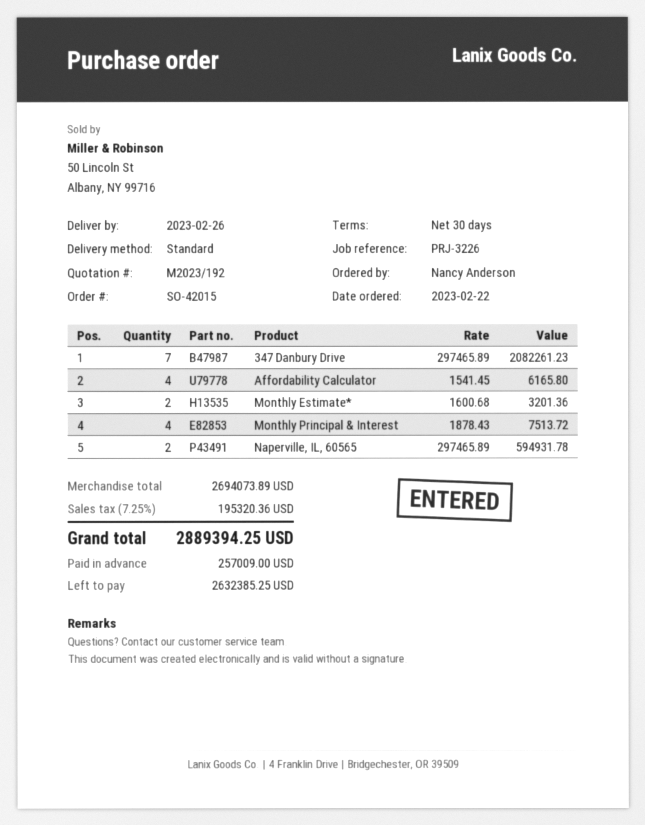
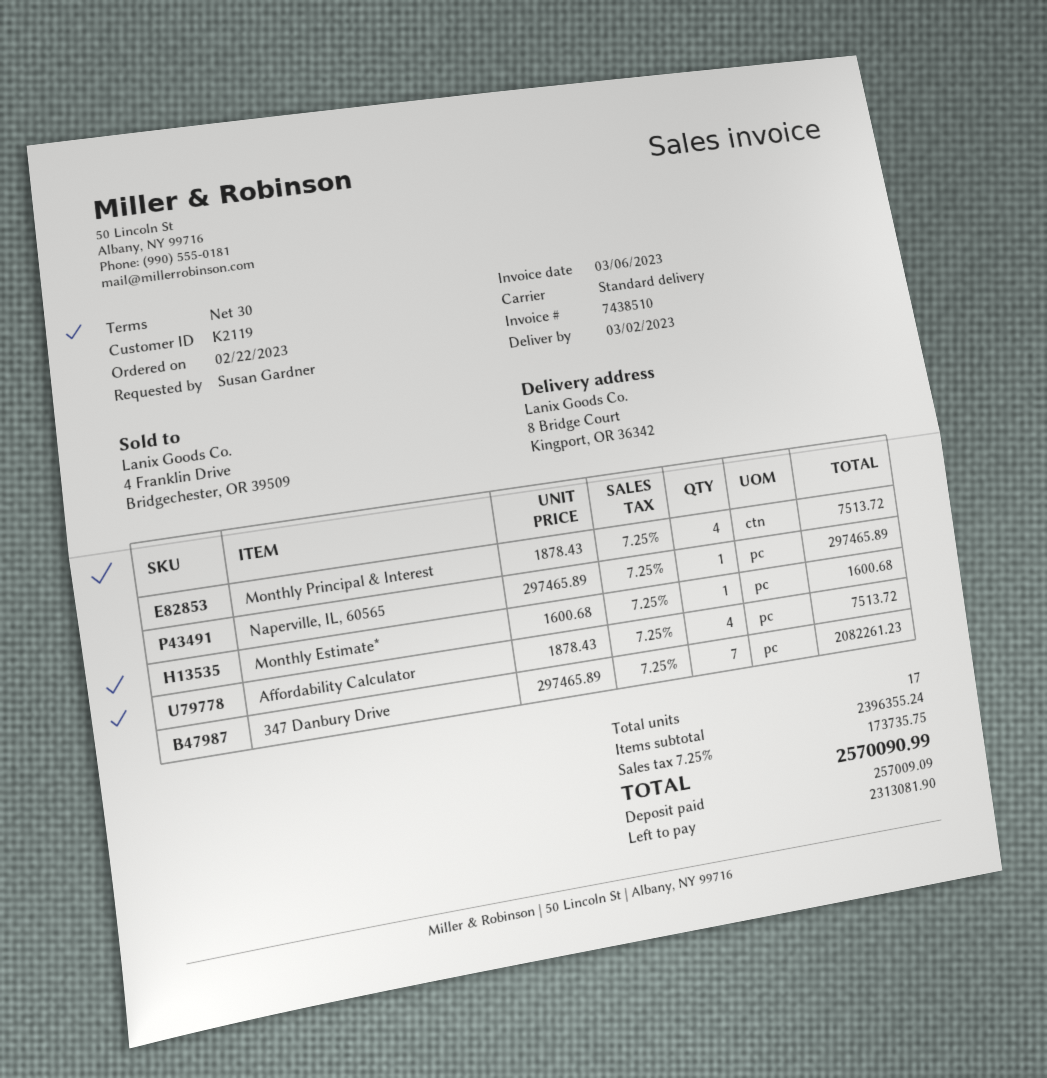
delivery date: 2023-02-26 -> 2023-03-02
ordered by: Nancy Anderson -> Susan Gardner
Affordability Calculator: 4 x 1541.45 = 6165.80 -> 4 x 1878.43 = 7513.72
Monthly Estimate*: 2 x 1600.68 = 3201.36 -> 1 x 1600.68 = 1600.68
Naperville, IL, 60565: 2 x 297465.89 = 594931.78 -> 1 x 297465.89 = 297465.89
subtotal: 2694073.89 -> 2396355.24
tax: 7.25% = 195320.36 -> 7.25% = 173735.75
total: 2889394.25 -> 2570090.99
deposit: 257009.00 -> 257009.09
balance: 2632385.25 -> 2313081.90

